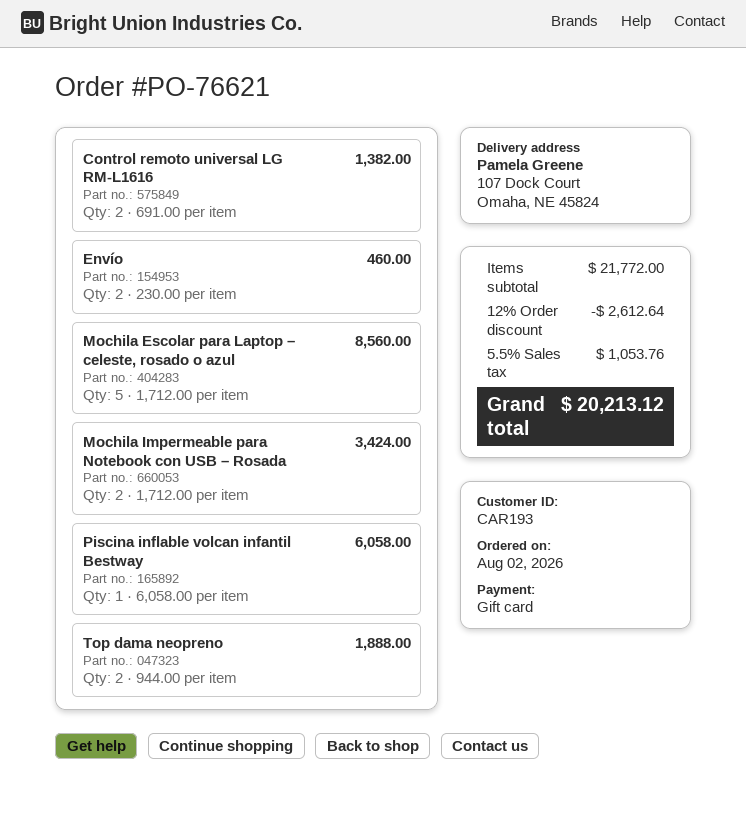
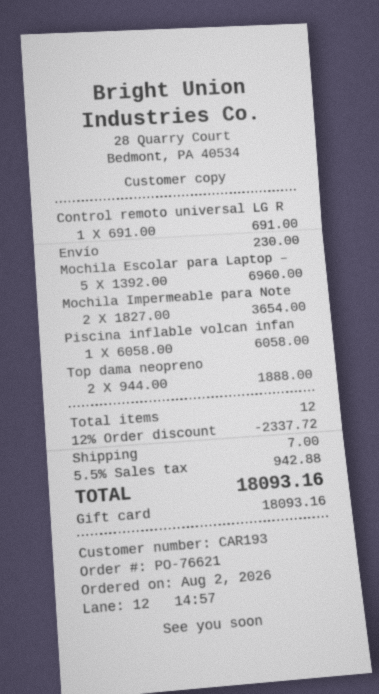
Control remoto universal LG RM-L1616: 2 x 691.00 = 1382.00 -> 1 x 691.00 = 691.00
Envío: 2 x 230.00 = 460.00 -> 1 x 230.00 = 230.00
Mochila Escolar para Laptop – celeste, rosado o azul: 5 x 1712.00 = 8560.00 -> 5 x 1392.00 = 6960.00
Mochila Impermeable para Notebook con USB – Rosada: 2 x 1712.00 = 3424.00 -> 2 x 1827.00 = 3654.00
discount: 12% = 2612.64 -> 12% = 2337.72
shipping: none -> 7.00
tax: 5.5% = 1053.76 -> 5.5% = 942.88
total: 20213.12 -> 18093.16

